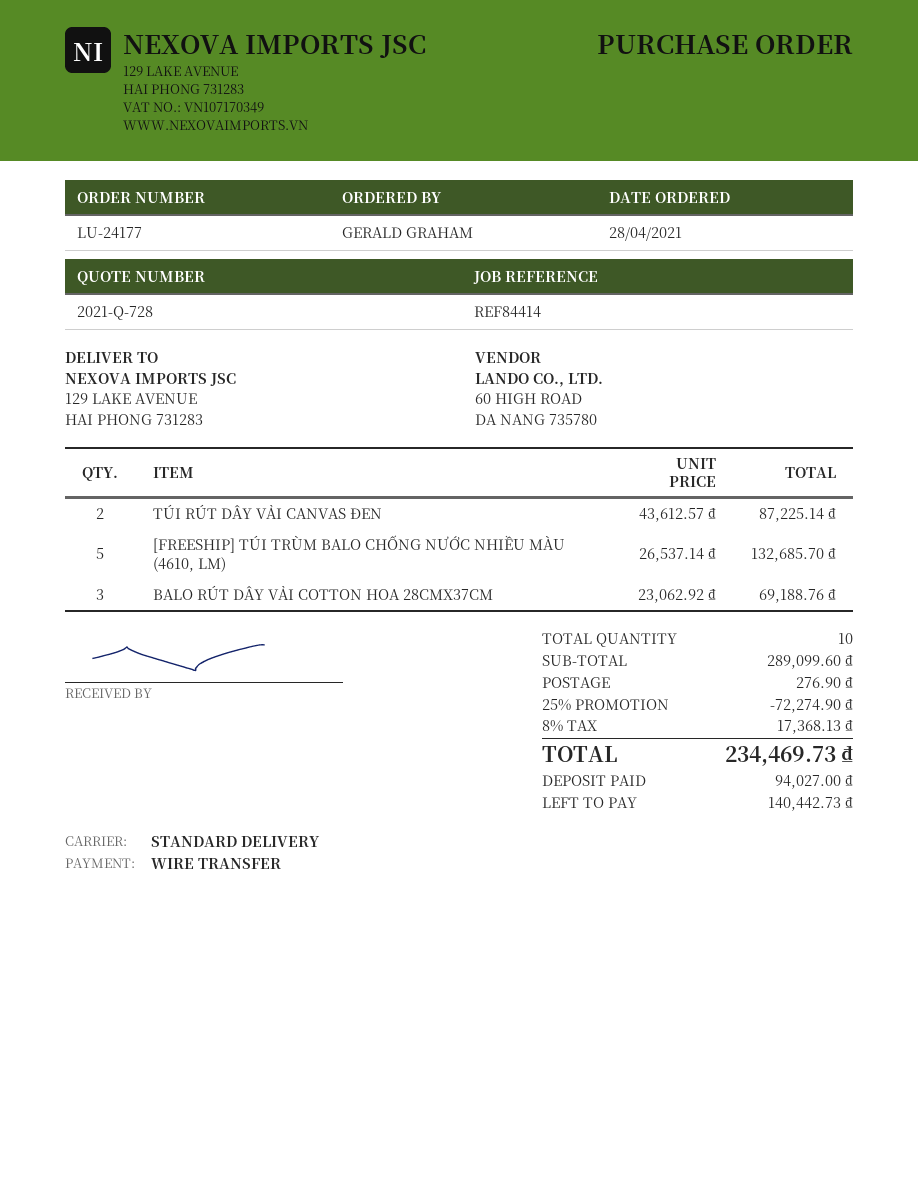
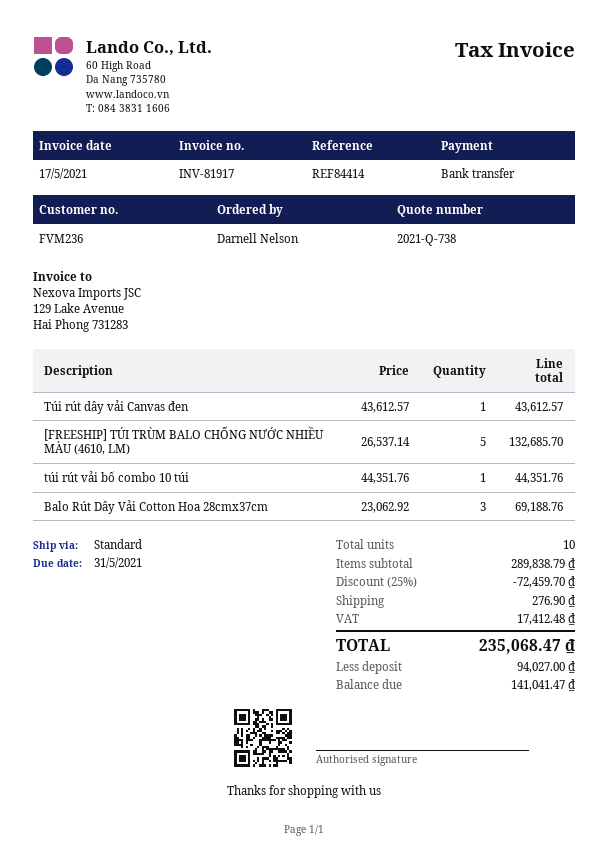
quote number: 2021-Q-728 -> 2021-Q-738
ordered by: GERALD GRAHAM -> Darnell Nelson
TÚI RÚT DÂY VẢI CANVAS ĐEN: 2 x 43612.57 = 87225.14 -> 1 x 43612.57 = 43612.57
túi rút vải bố combo 10 túi: none -> 1 x 44351.76 = 44351.76
subtotal: 289099.60 -> 289838.79
discount: 25% = 72274.90 -> 25% = 72459.70
tax: 17368.13 -> 17412.48
total: 234469.73 -> 235068.47
balance: 140442.73 -> 141041.47

